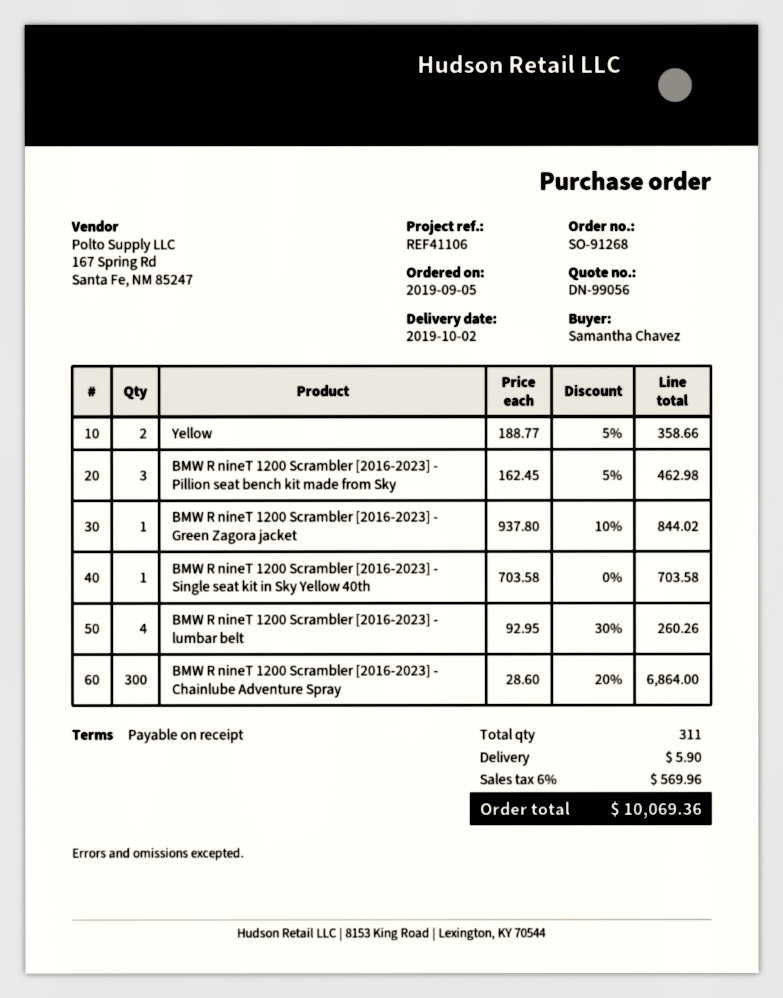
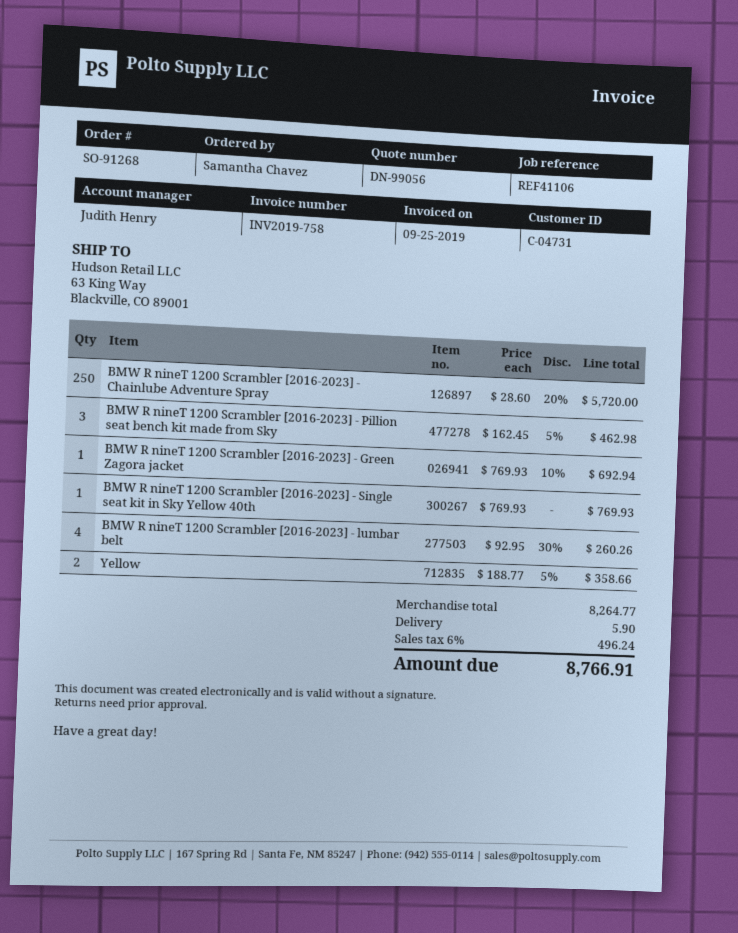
BMW R nineT 1200 Scrambler [2016-2023] - Green Zagora jacket: 1 x 937.80 - 10% = 844.02 -> 1 x 769.93 - 10% = 692.94
BMW R nineT 1200 Scrambler [2016-2023] - Single seat kit in Sky Yellow 40th: 1 x 703.58 = 703.58 -> 1 x 769.93 = 769.93
BMW R nineT 1200 Scrambler [2016-2023] - Chainlube Adventure Spray: 300 x 28.60 - 20% = 6864.00 -> 250 x 28.60 - 20% = 5720.00
tax: 6% = 569.96 -> 6% = 496.24
total: 10069.36 -> 8766.91

